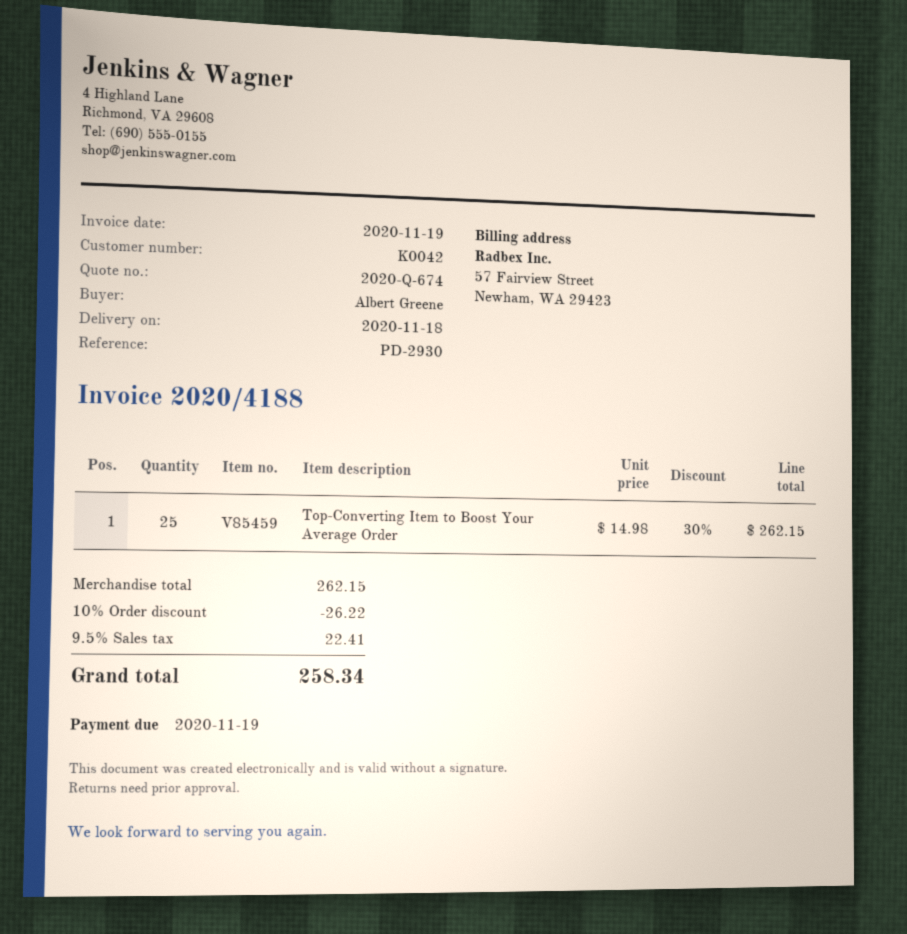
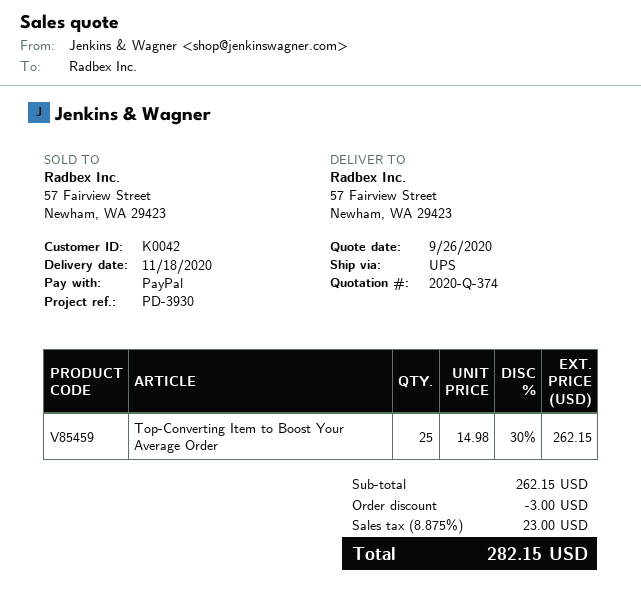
quote number: 2020-Q-674 -> 2020-Q-374
reference: PD-2930 -> PD-3930
discount: 26.22 -> 3.00
tax: 9.5% = 22.41 -> 8.875% = 23.00
total: 258.34 -> 282.15

